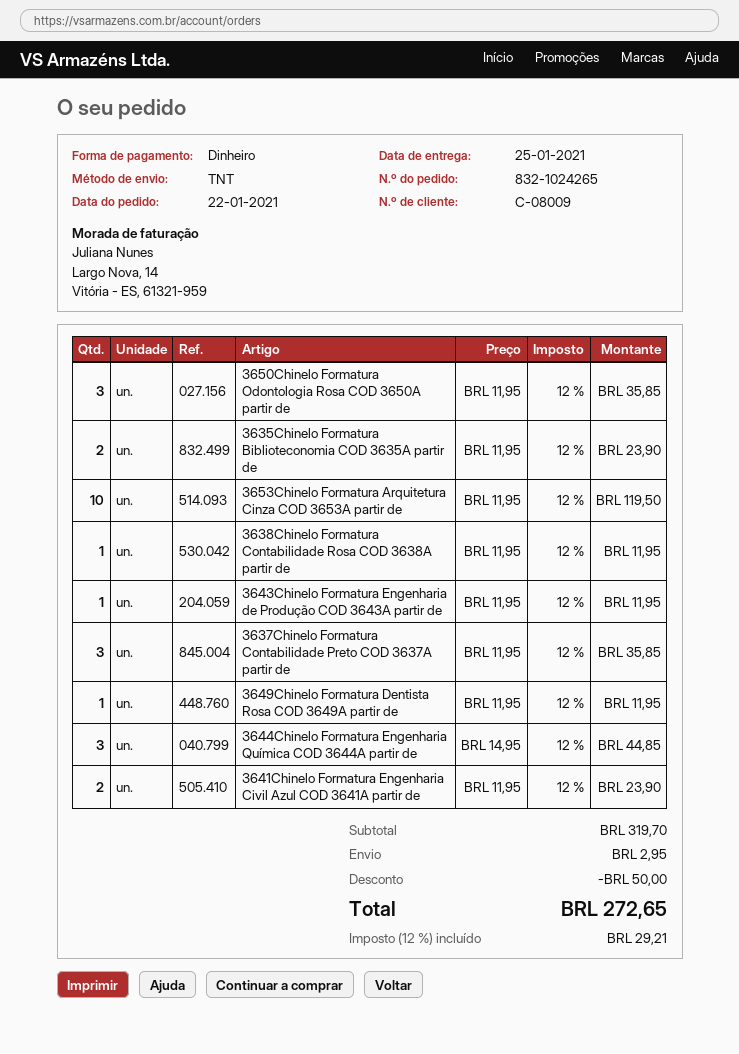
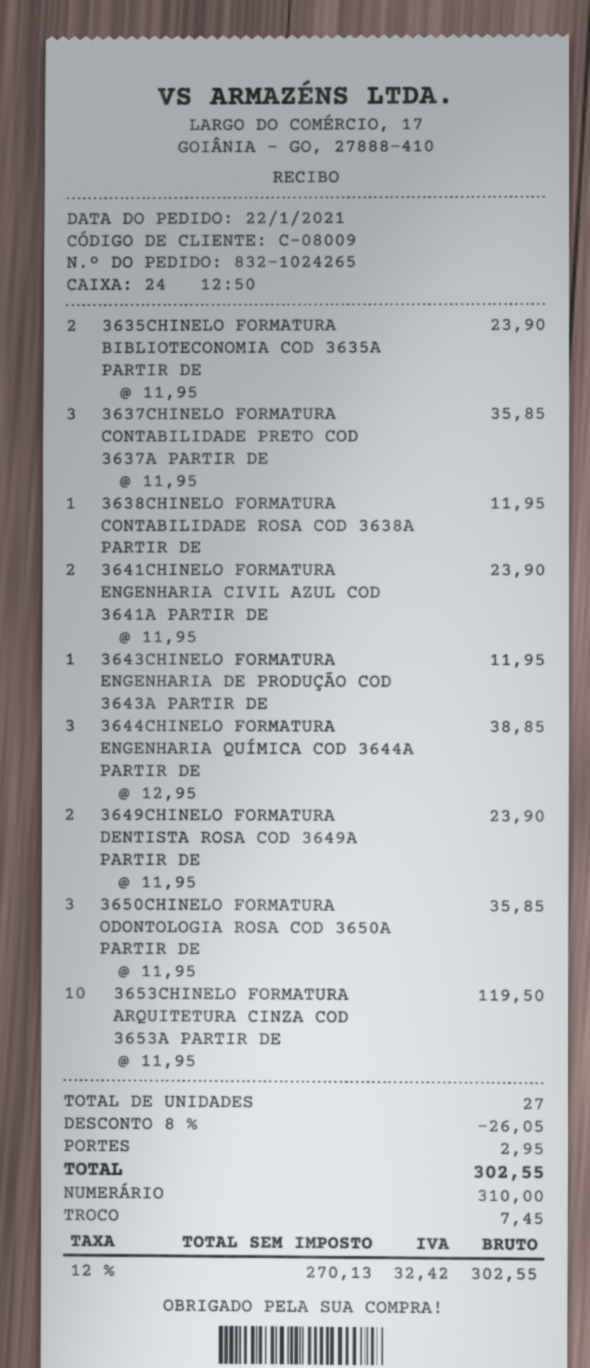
3649Chinelo Formatura Dentista Rosa COD 3649A partir de: 1 x 11.95 = 11.95 -> 2 x 11.95 = 23.90
3644Chinelo Formatura Engenharia Química COD 3644A partir de: 3 x 14.95 = 44.85 -> 3 x 12.95 = 38.85
discount: 50.00 -> 26.05
tax: 12% = 29.21 -> 12% = 32.42
total: 272.65 -> 302.55

